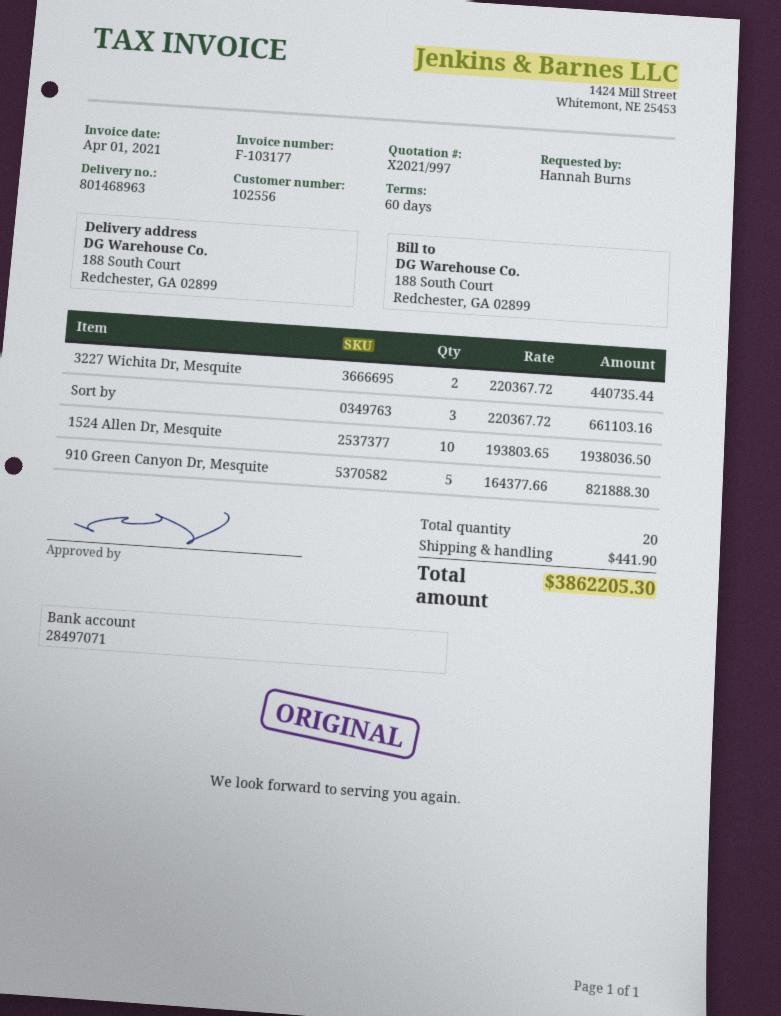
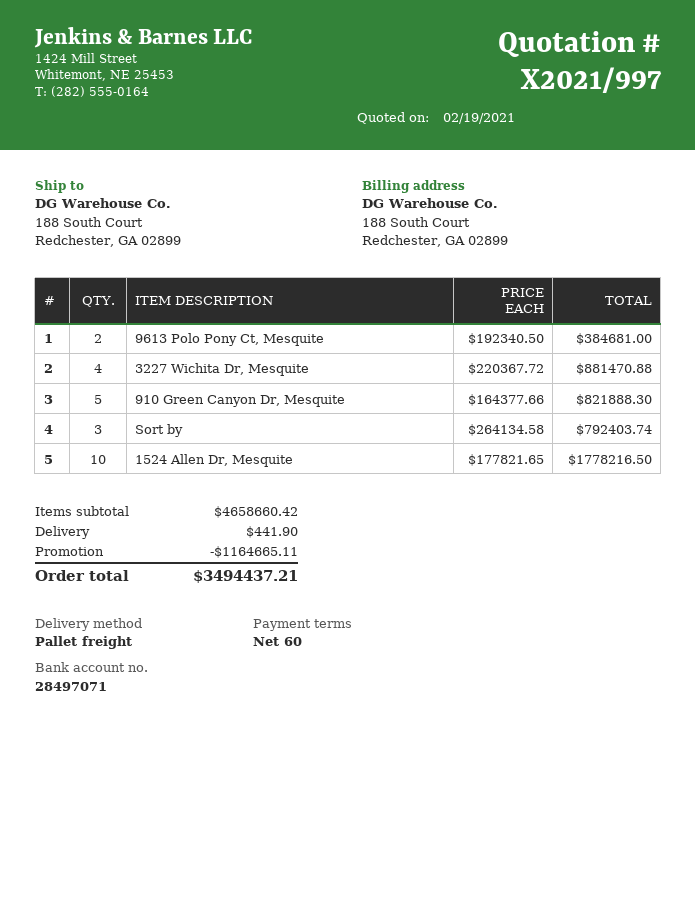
3227 Wichita Dr, Mesquite: 2 x 220367.72 = 440735.44 -> 4 x 220367.72 = 881470.88
Sort by: 3 x 220367.72 = 661103.16 -> 3 x 264134.58 = 792403.74
1524 Allen Dr, Mesquite: 10 x 193803.65 = 1938036.50 -> 10 x 177821.65 = 1778216.50
9613 Polo Pony Ct, Mesquite: none -> 2 x 192340.50 = 384681.00
discount: none -> 1164665.11
total: 3862205.30 -> 3494437.21

